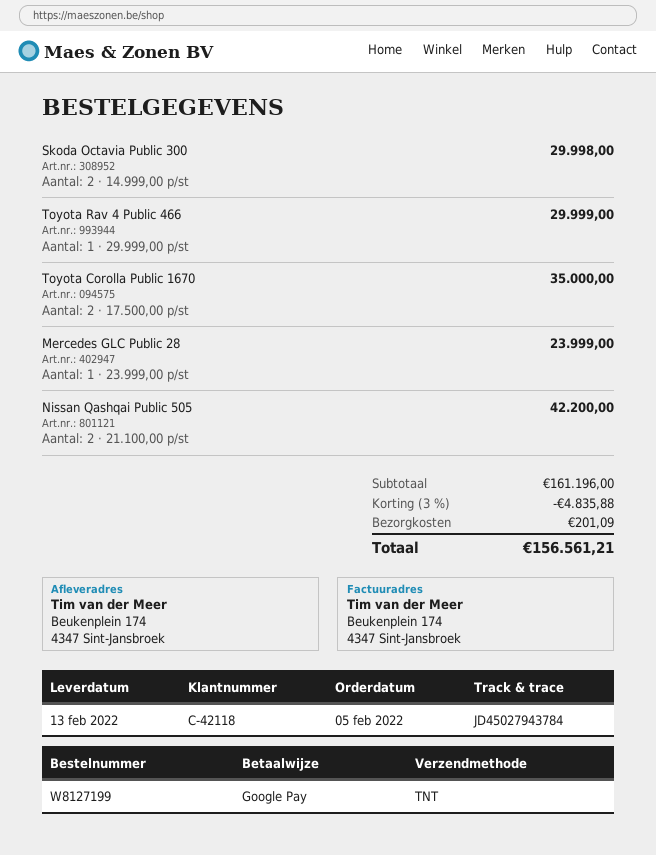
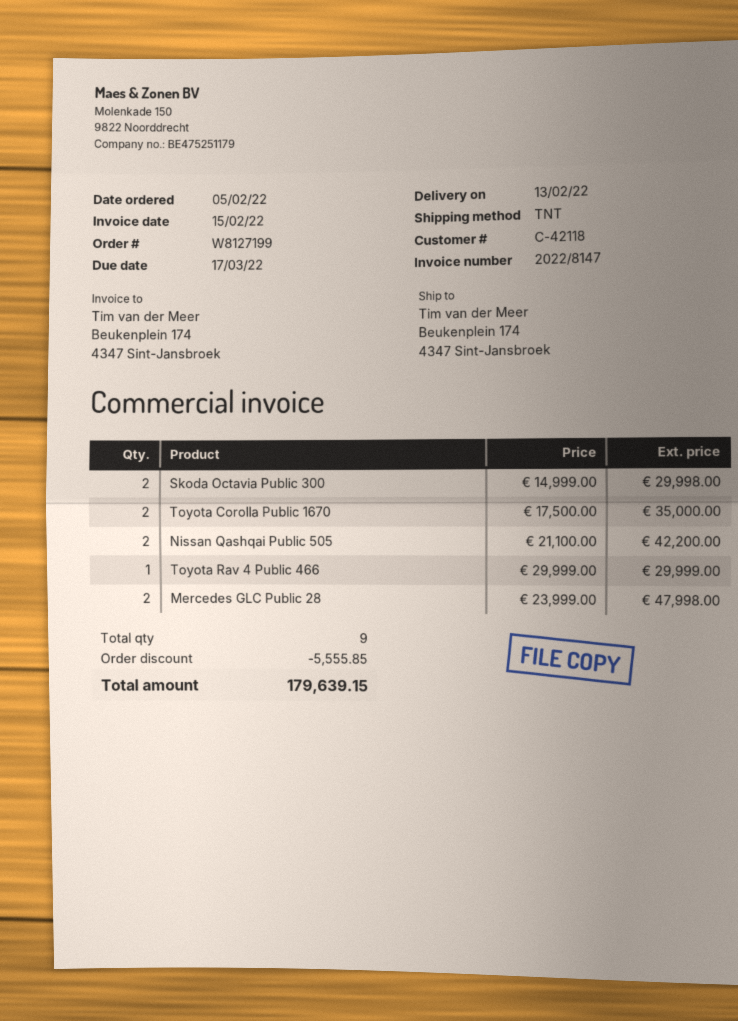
Mercedes GLC Public 28: 1 x 23999.00 = 23999.00 -> 2 x 23999.00 = 47998.00
discount: 4835.88 -> 5555.85
shipping: 201.09 -> none
total: 156561.21 -> 179639.15

